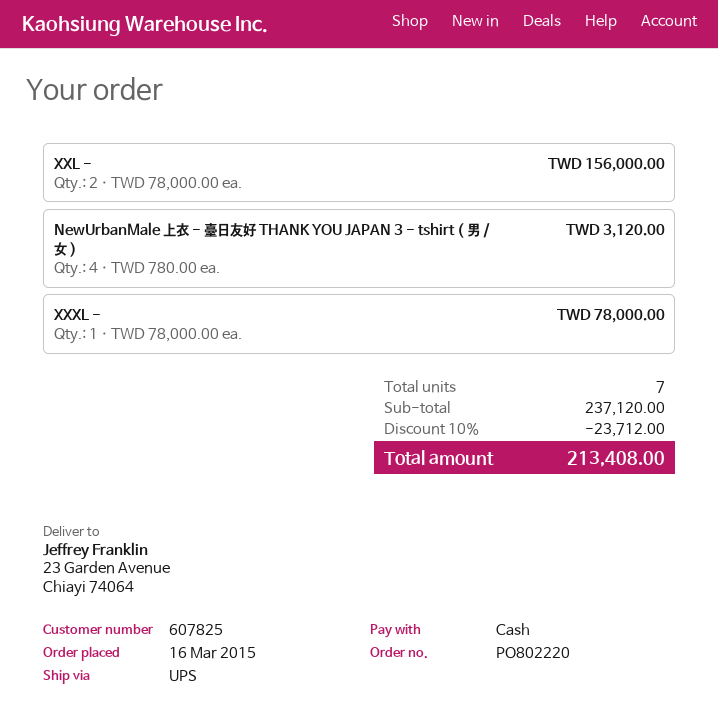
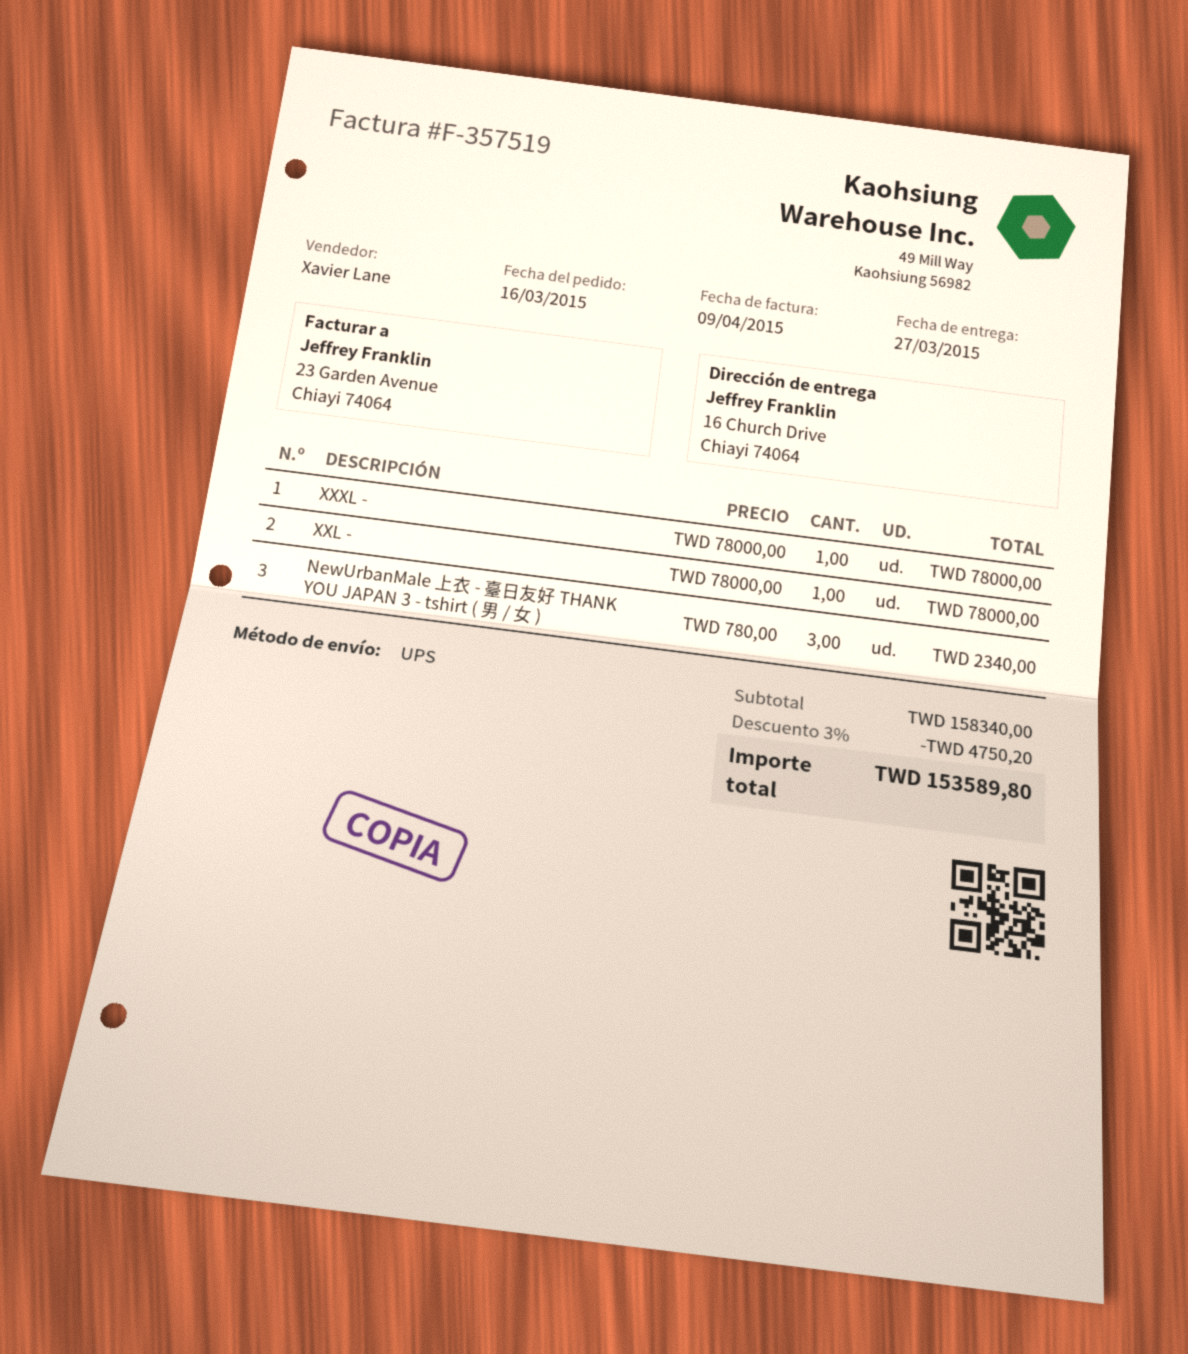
ship to: 23 Garden Avenue, Chiayi 74064 -> 16 Church Drive, Chiayi 74064
XXL -: 2 x 78000.00 = 156000.00 -> 1 x 78000.00 = 78000.00
NewUrbanMale 上衣 - 臺日友好 THANK YOU JAPAN 3 - tshirt ( 男 / 女 ): 4 x 780.00 = 3120.00 -> 3 x 780.00 = 2340.00
subtotal: 237120.00 -> 158340.00
discount: 10% = 23712.00 -> 3% = 4750.20
total: 213408.00 -> 153589.80

